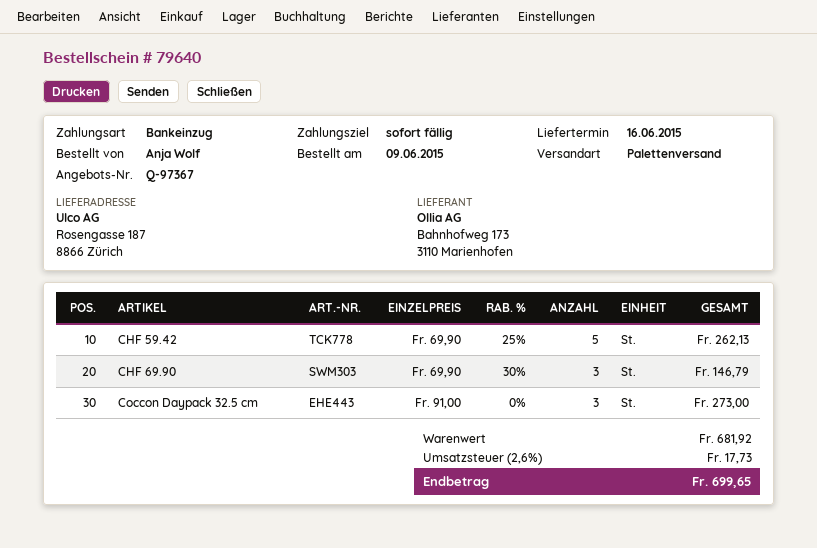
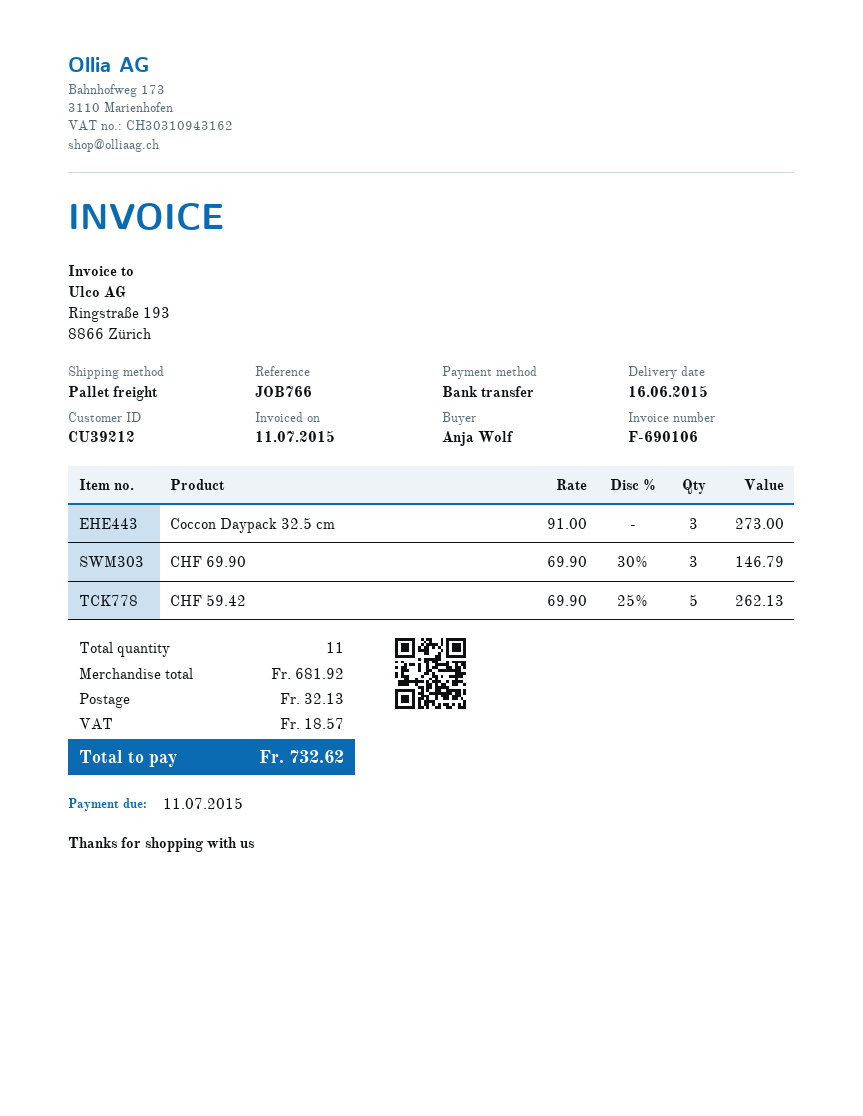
payment method: direct debit -> bank transfer
shipping: none -> 32.13
tax: 17.73 -> 18.57
total: 699.65 -> 732.62

